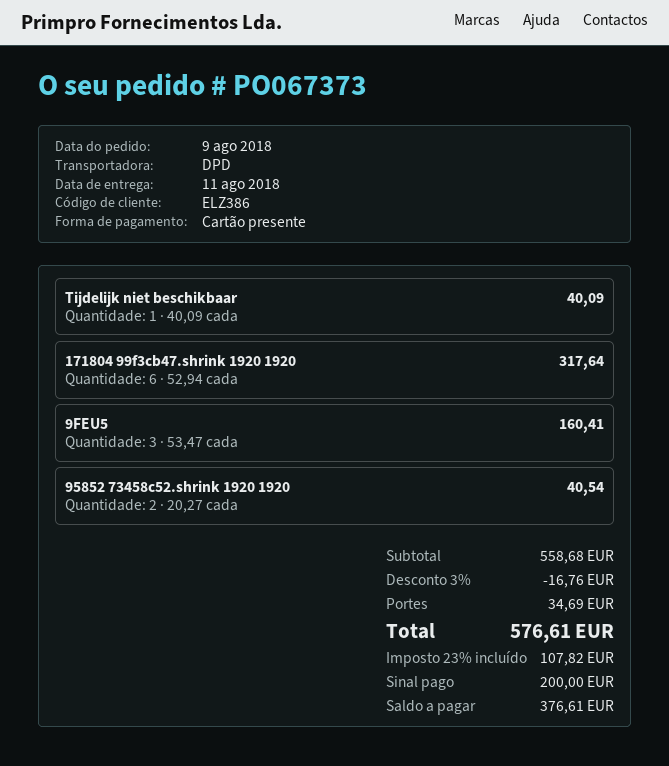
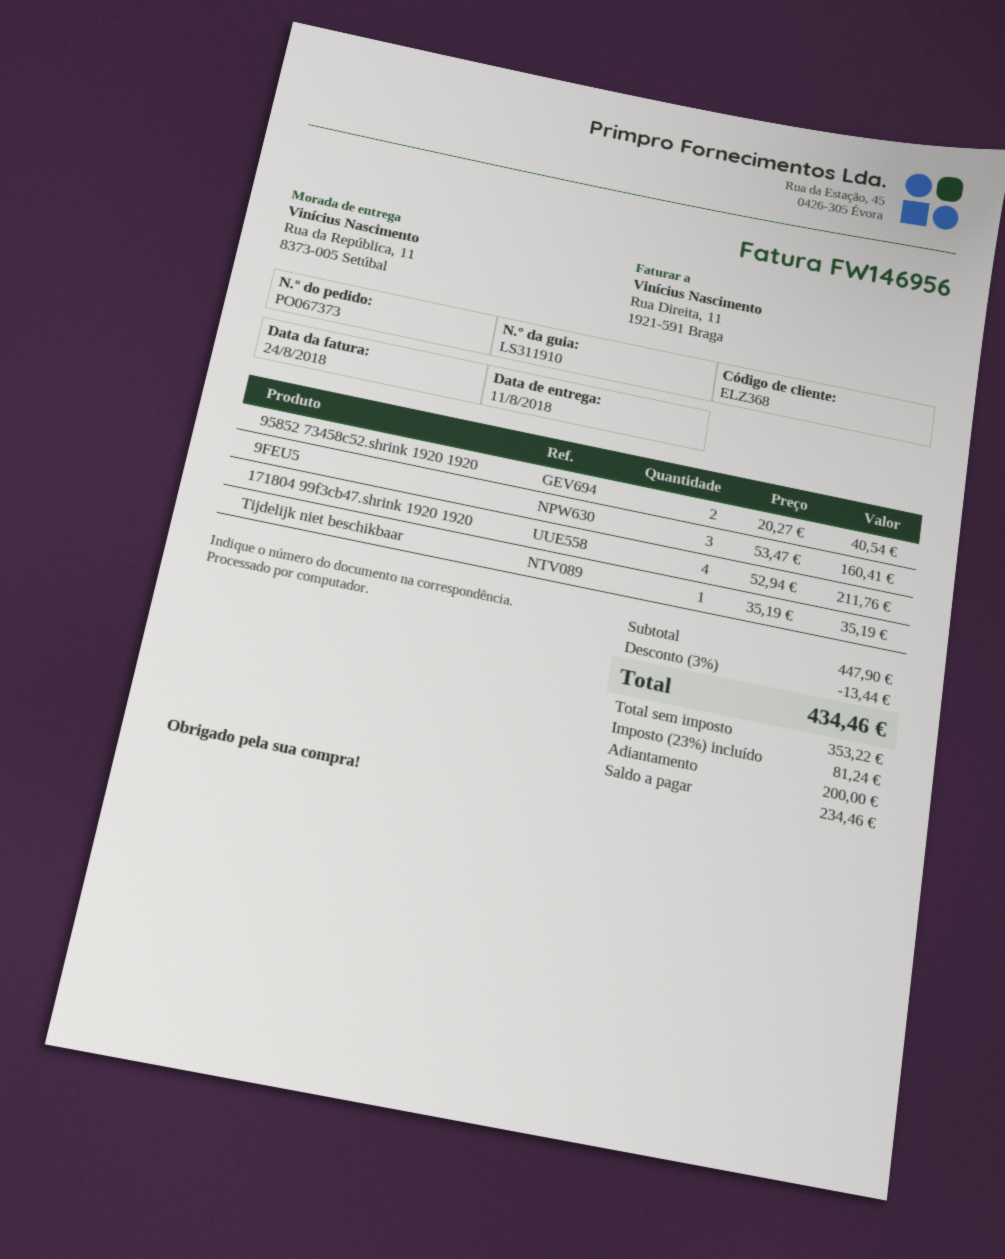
customer number: ELZ386 -> ELZ368
Tijdelijk niet beschikbaar: 1 x 40.09 = 40.09 -> 1 x 35.19 = 35.19
171804 99f3cb47.shrink 1920 1920: 6 x 52.94 = 317.64 -> 4 x 52.94 = 211.76
subtotal: 558.68 -> 447.90
discount: 3% = 16.76 -> 3% = 13.44
shipping: 34.69 -> none
tax: 23% = 107.82 -> 23% = 81.24
total: 576.61 -> 434.46
balance: 376.61 -> 234.46

